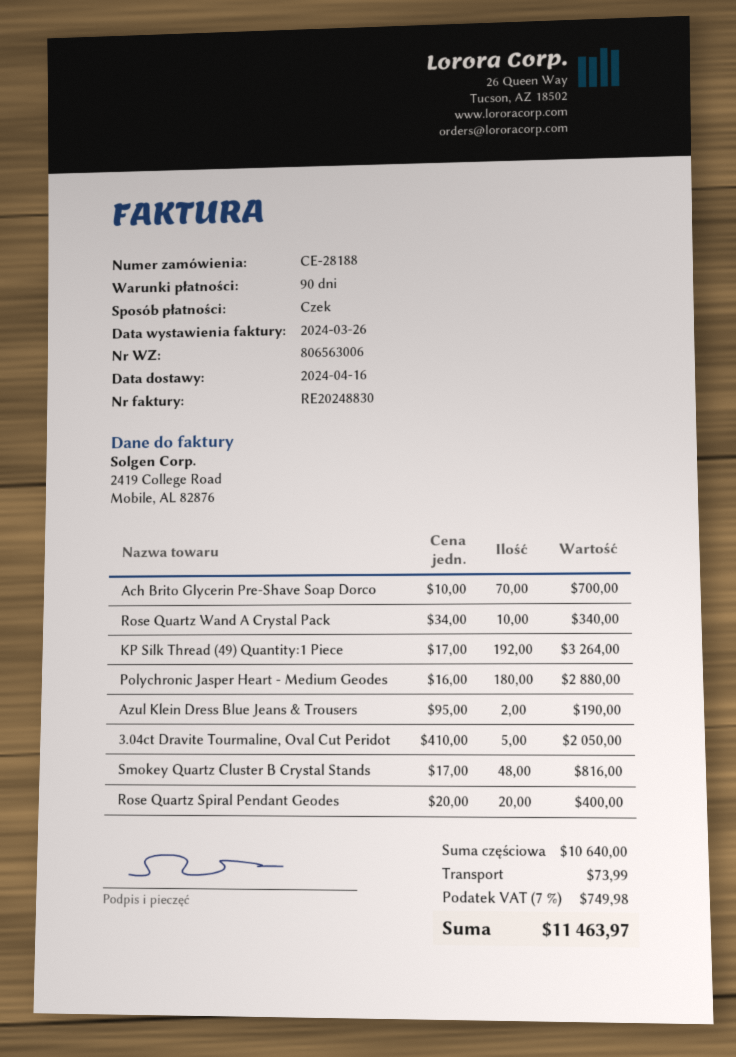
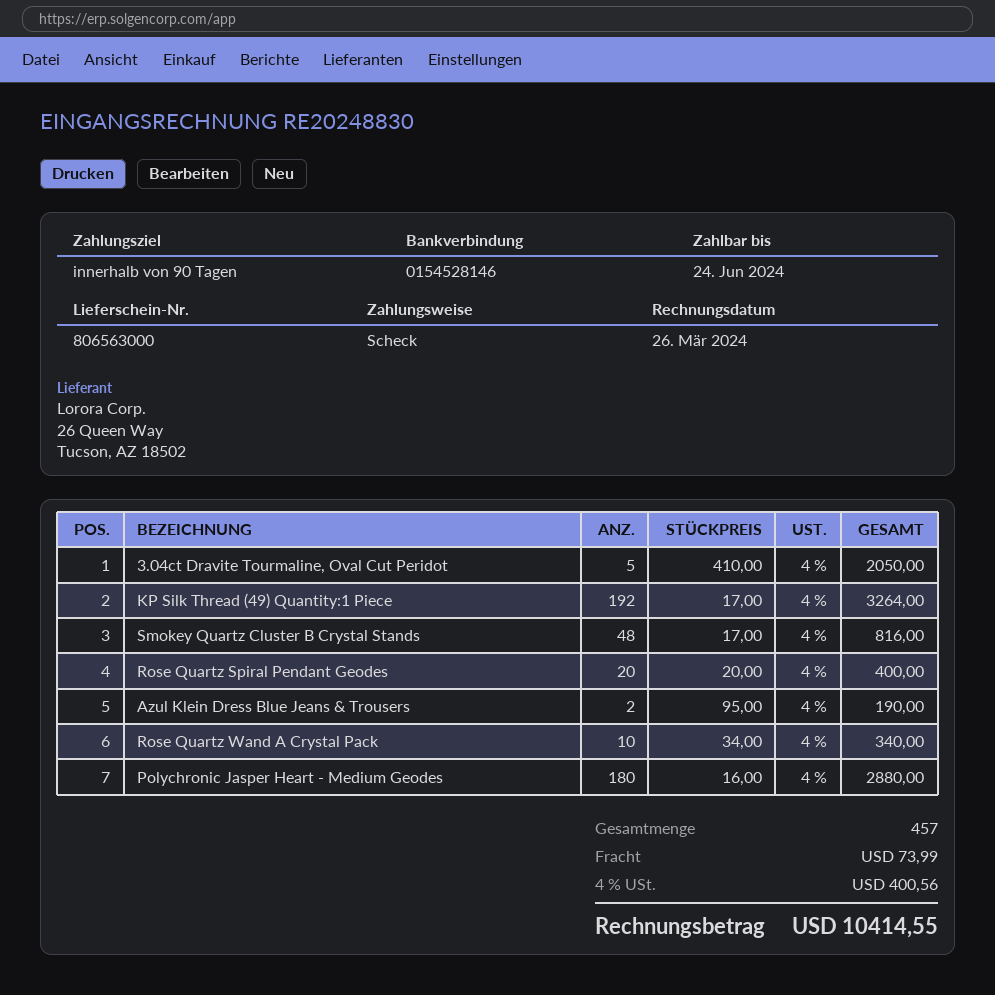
delivery note number: 806563006 -> 806563000
Ach Brito Glycerin Pre-Shave Soap Dorco: 70 x 10.00 = 700.00 -> none
tax: 7% = 749.98 -> 4% = 400.56
total: 11463.97 -> 10414.55

